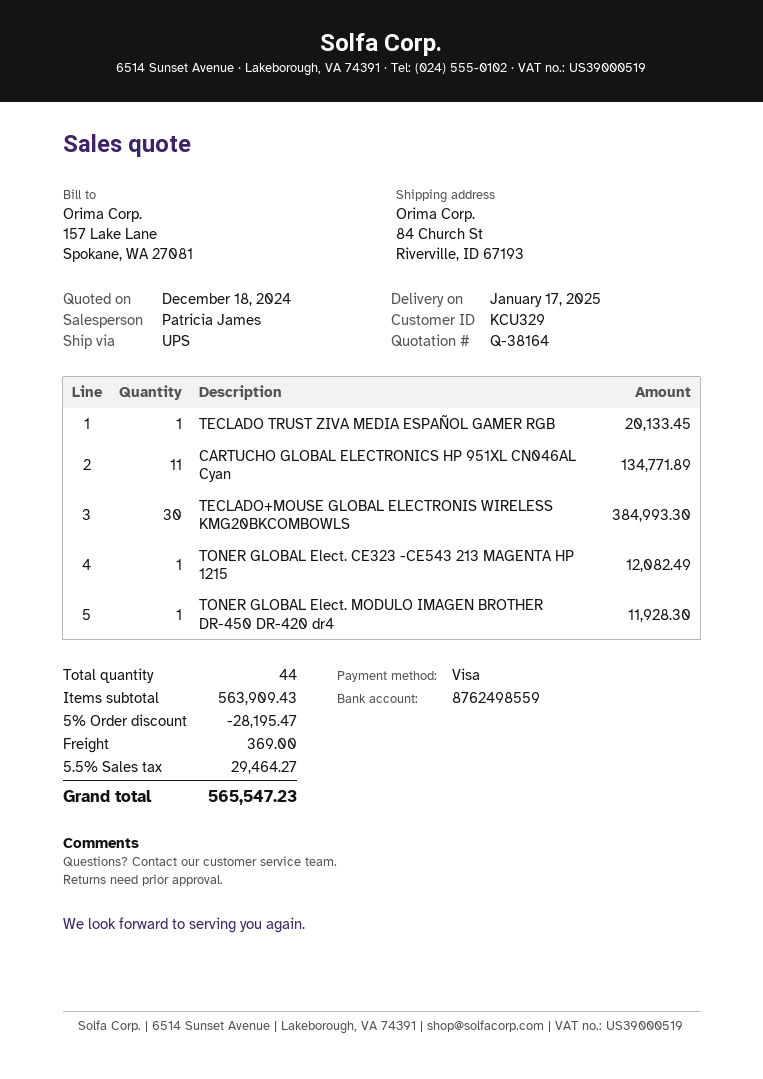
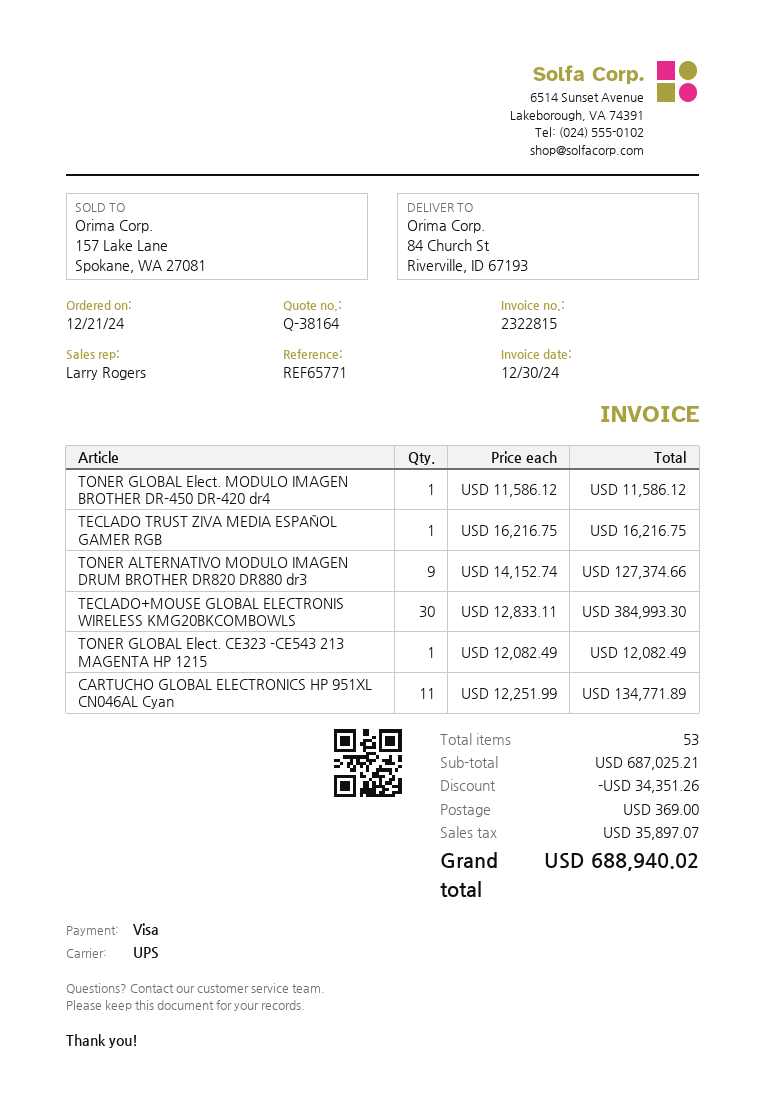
sales rep: Patricia James -> Larry Rogers
TECLADO TRUST ZIVA MEDIA ESPAÑOL GAMER RGB: 1 for 20133.45 -> 1 for 16216.75
TONER GLOBAL Elect. MODULO IMAGEN BROTHER DR-450 DR-420 dr4: 1 for 11928.30 -> 1 for 11586.12
TONER ALTERNATIVO MODULO IMAGEN DRUM BROTHER DR820 DR880 dr3: none -> 9 for 127374.66
total quantity: 44 -> 53
subtotal: 563909.43 -> 687025.21
discount: 28195.47 -> 34351.26
tax: 29464.27 -> 35897.07
total: 565547.23 -> 688940.02

